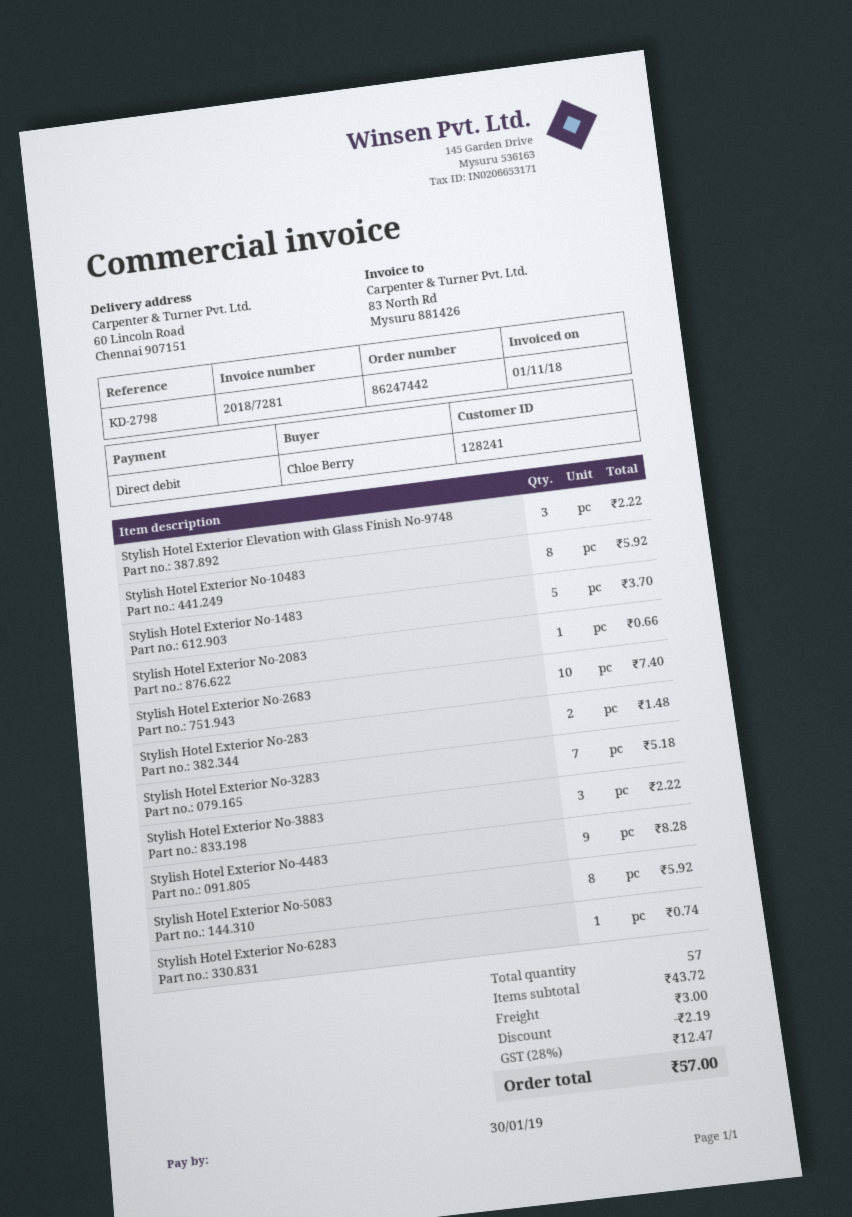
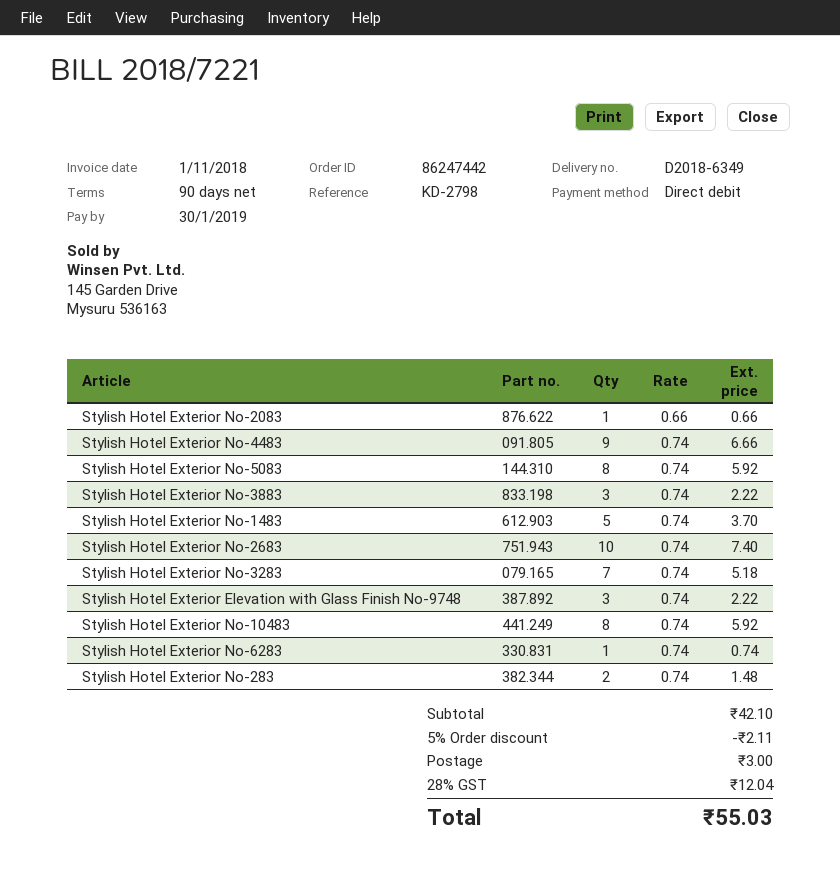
invoice number: 2018/7281 -> 2018/7221
Stylish Hotel Exterior No-4483: 9 for 8.28 -> 9 for 6.66
subtotal: 43.72 -> 42.10
discount: 2.19 -> 2.11
tax: 28% = 12.47 -> 28% = 12.04
total: 57.00 -> 55.03

